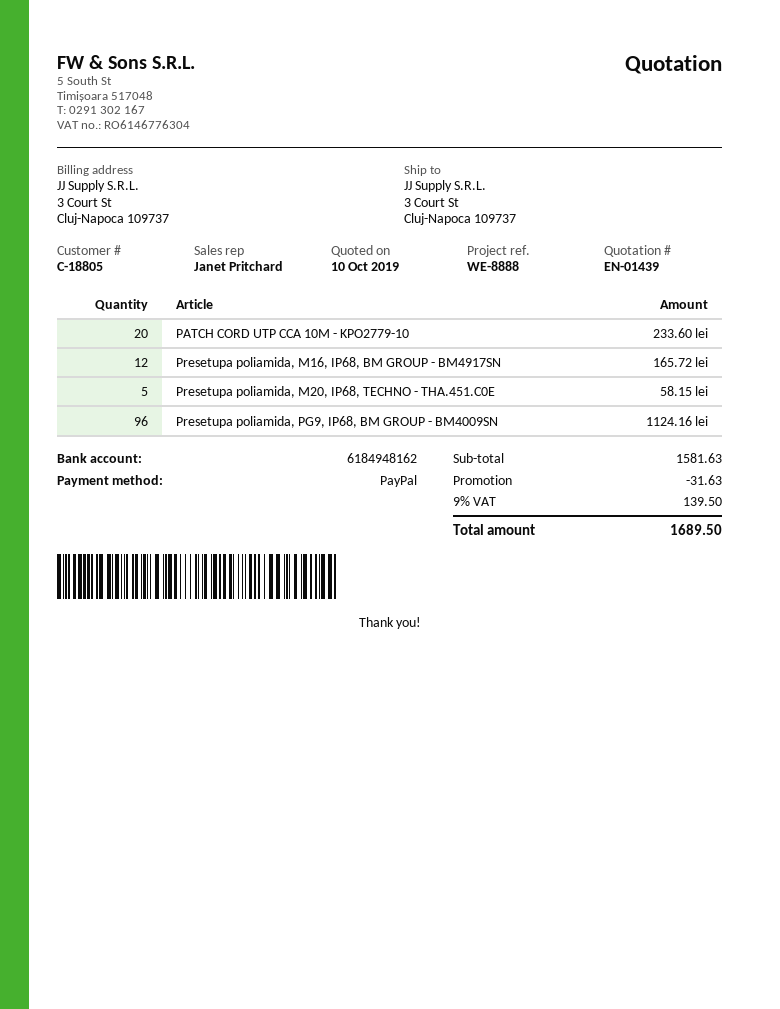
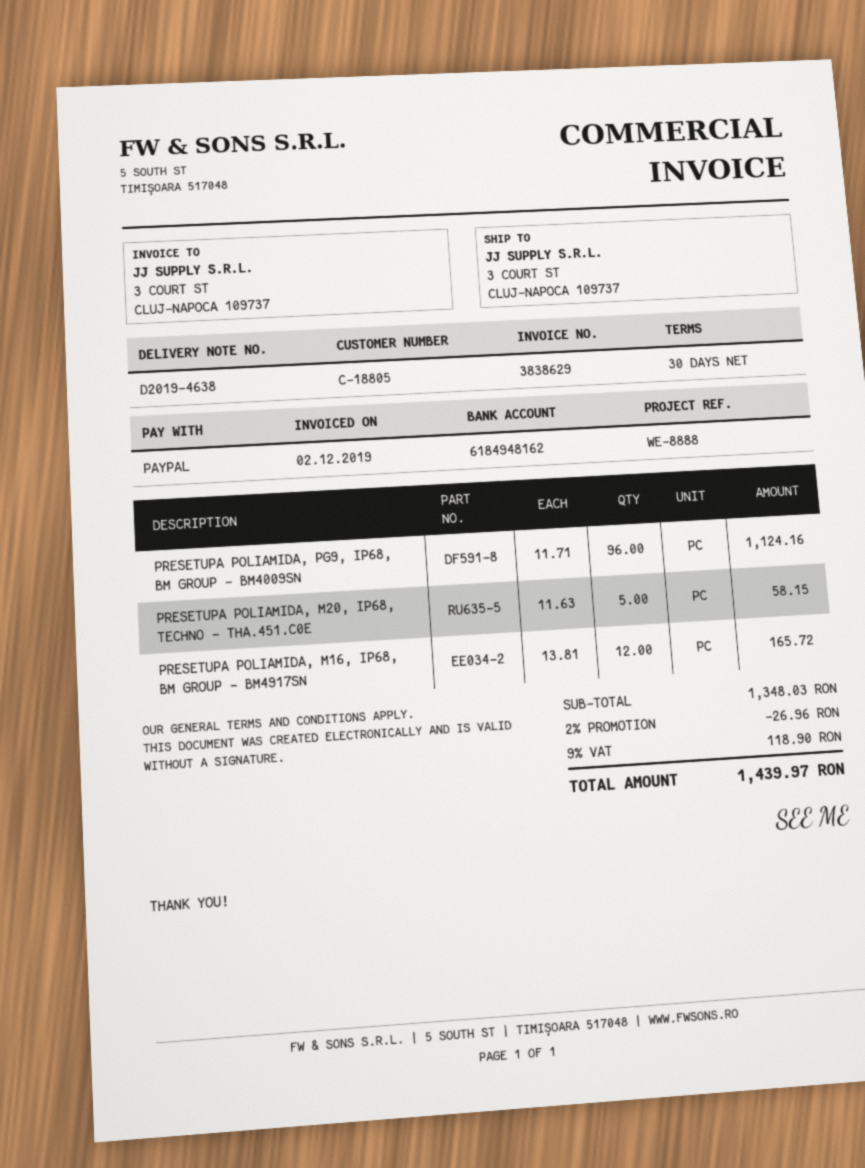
PATCH CORD UTP CCA 10M - KPO2779-10: 20 for 233.60 -> none
subtotal: 1581.63 -> 1348.03
discount: 31.63 -> 26.96
tax: 9% = 139.50 -> 9% = 118.90
total: 1689.50 -> 1439.97

